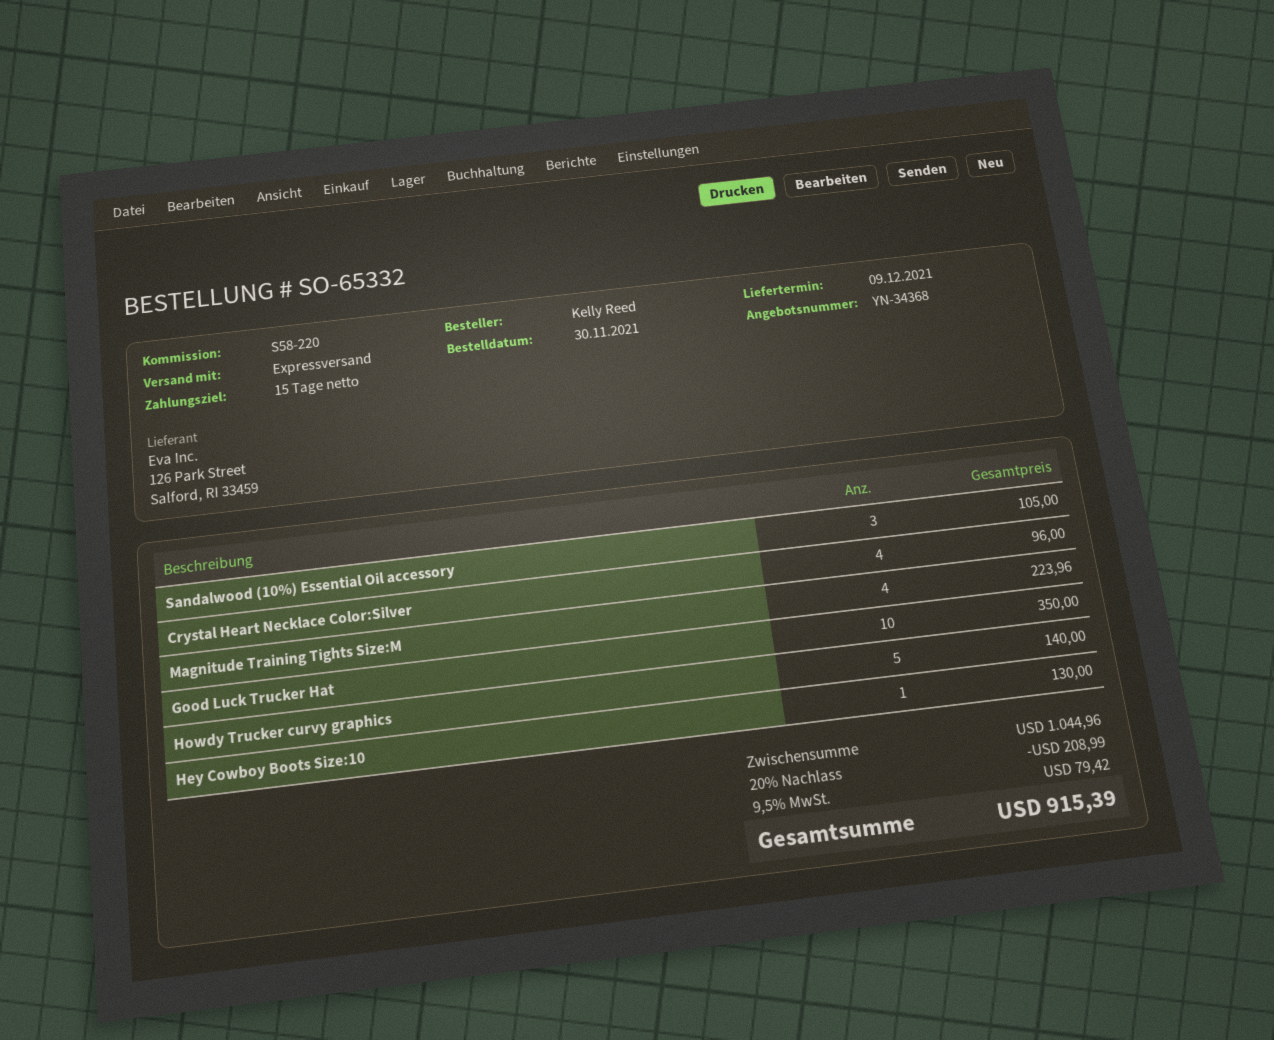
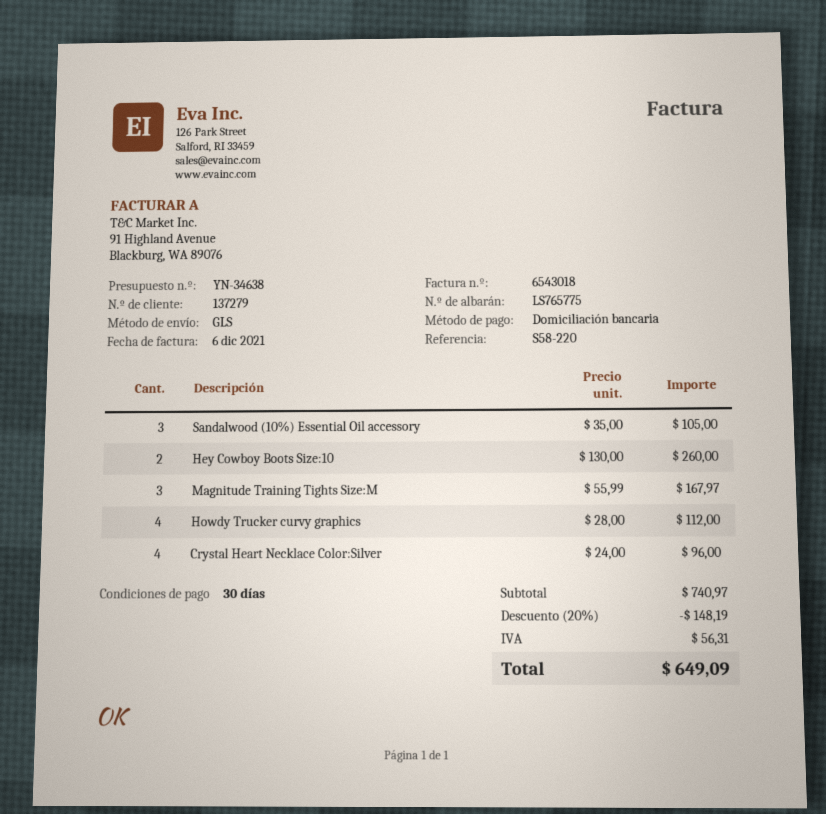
quote number: YN-34368 -> YN-34638
payment terms: 15 days -> 30 days
shipping method: express -> GLS
Magnitude Training Tights Size:M: 4 for 223.96 -> 3 for 167.97
Good Luck Trucker Hat: 10 for 350.00 -> none
Howdy Trucker curvy graphics: 5 for 140.00 -> 4 for 112.00
Hey Cowboy Boots Size:10: 1 for 130.00 -> 2 for 260.00
subtotal: 1044.96 -> 740.97
discount: 20% = 208.99 -> 20% = 148.19
tax: 79.42 -> 56.31
total: 915.39 -> 649.09

